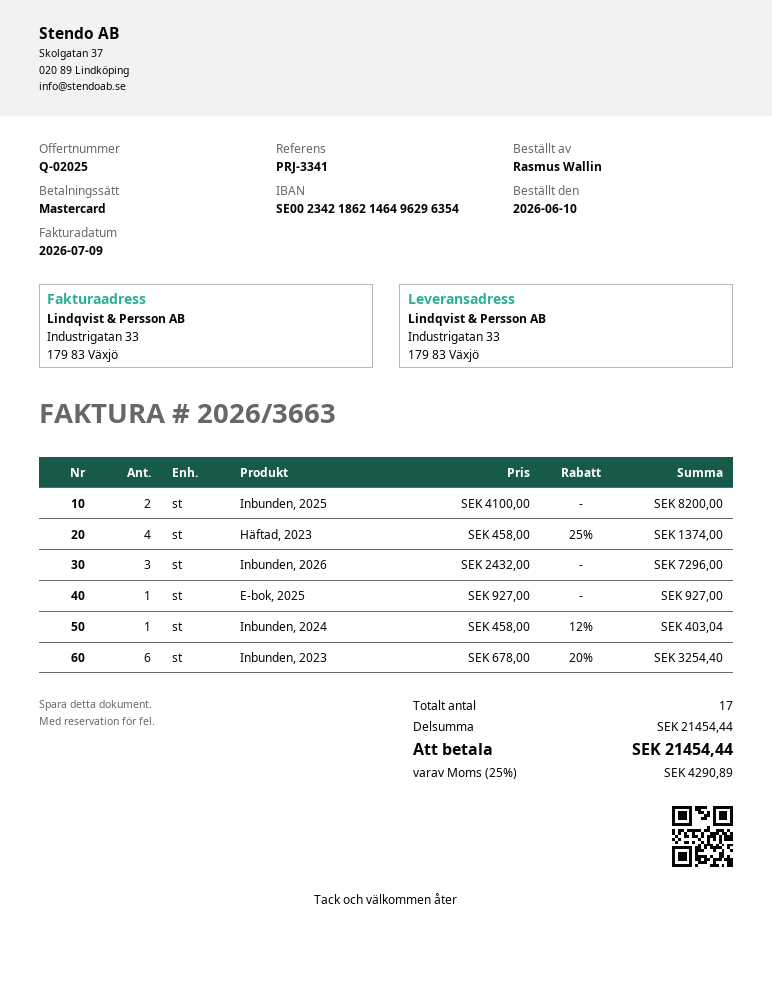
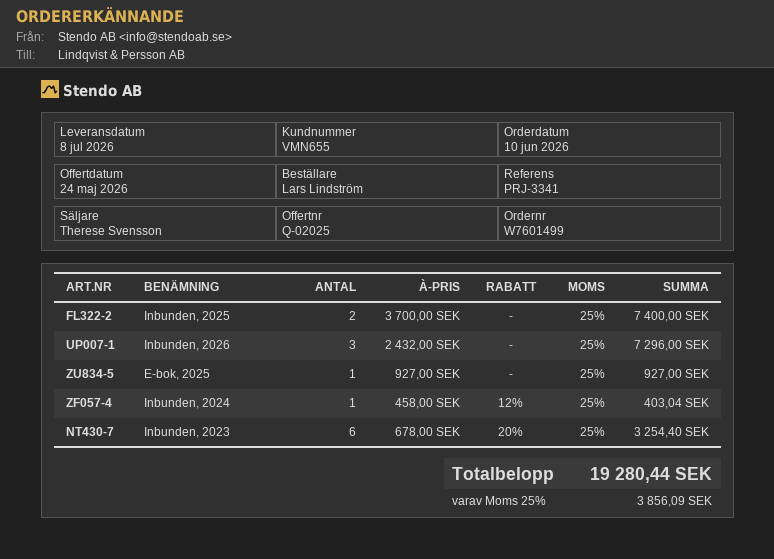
ordered by: Rasmus Wallin -> Lars Lindström
Inbunden, 2025: 2 x 4100.00 = 8200.00 -> 2 x 3700.00 = 7400.00
Häftad, 2023: 4 x 458.00 - 25% = 1374.00 -> none
tax: 25% = 4290.89 -> 25% = 3856.09
total: 21454.44 -> 19280.44

